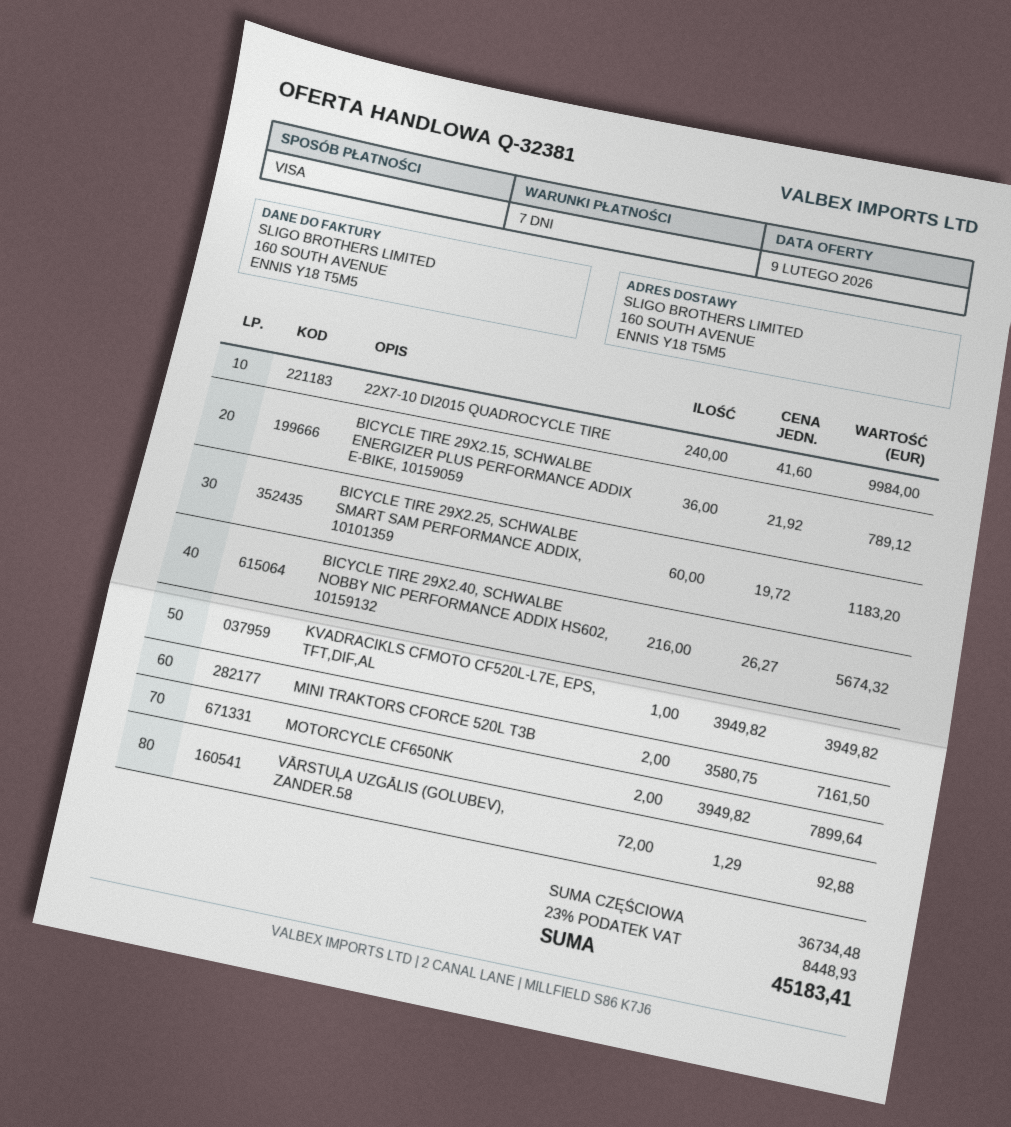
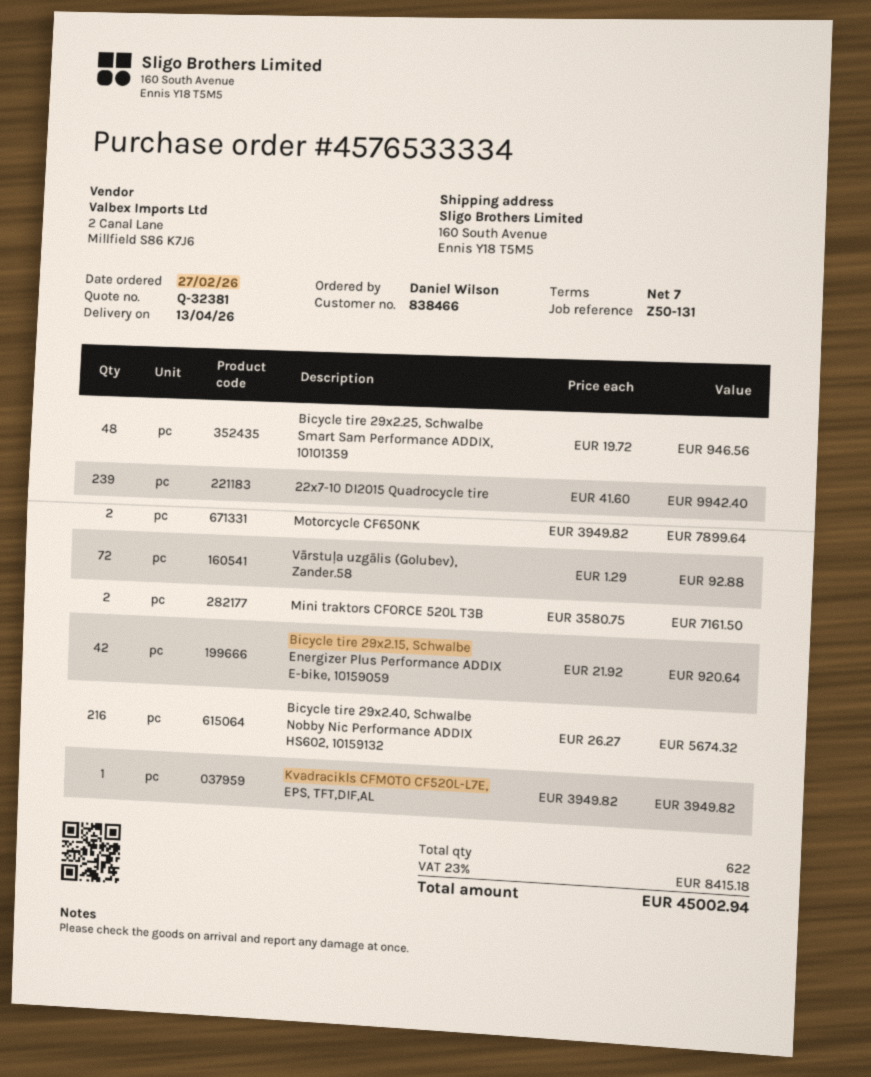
22X7-10 DI2015 QUADROCYCLE TIRE: 240 x 41.60 = 9984.00 -> 239 x 41.60 = 9942.40
BICYCLE TIRE 29X2.15, SCHWALBE ENERGIZER PLUS PERFORMANCE ADDIX E-BIKE, 10159059: 36 x 21.92 = 789.12 -> 42 x 21.92 = 920.64
BICYCLE TIRE 29X2.25, SCHWALBE SMART SAM PERFORMANCE ADDIX, 10101359: 60 x 19.72 = 1183.20 -> 48 x 19.72 = 946.56
tax: 23% = 8448.93 -> 23% = 8415.18
total: 45183.41 -> 45002.94

